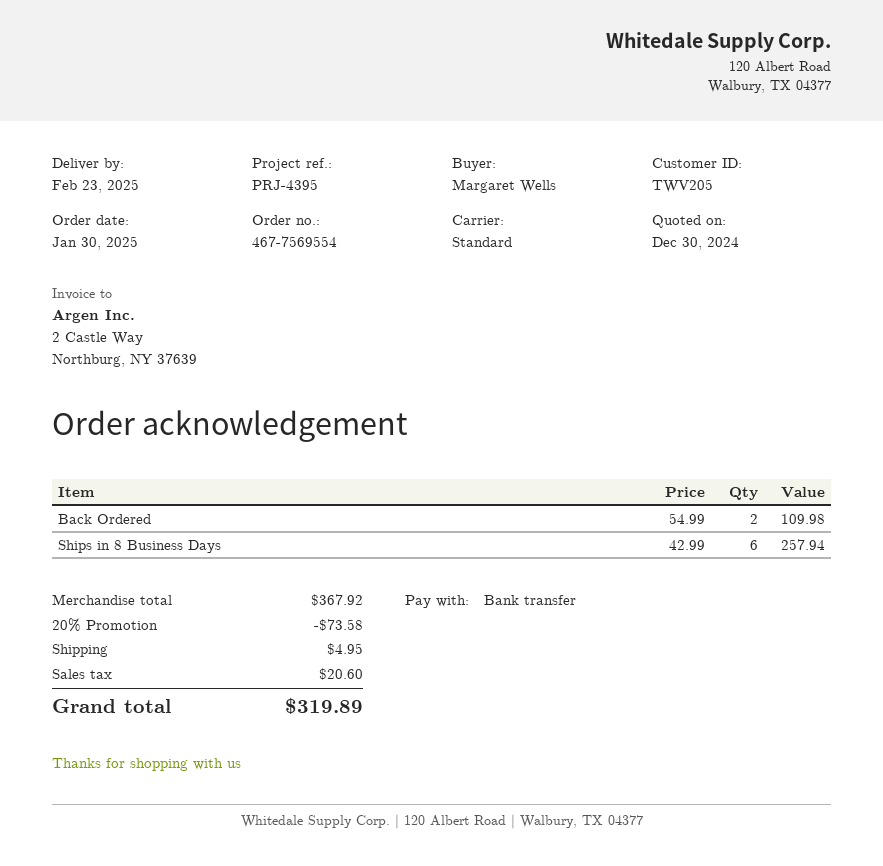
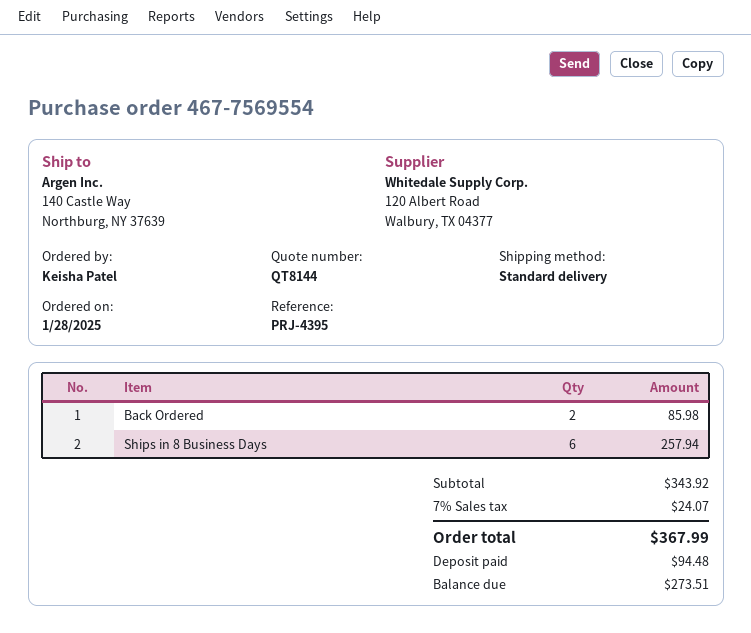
order date: 2025-01-30 -> 2025-01-28
ordered by: Margaret Wells -> Keisha Patel
Back Ordered: 2 for 109.98 -> 2 for 85.98
subtotal: 367.92 -> 343.92
discount: 20% = 73.58 -> none
shipping: 4.95 -> none
tax: 20.60 -> 24.07
total: 319.89 -> 367.99

